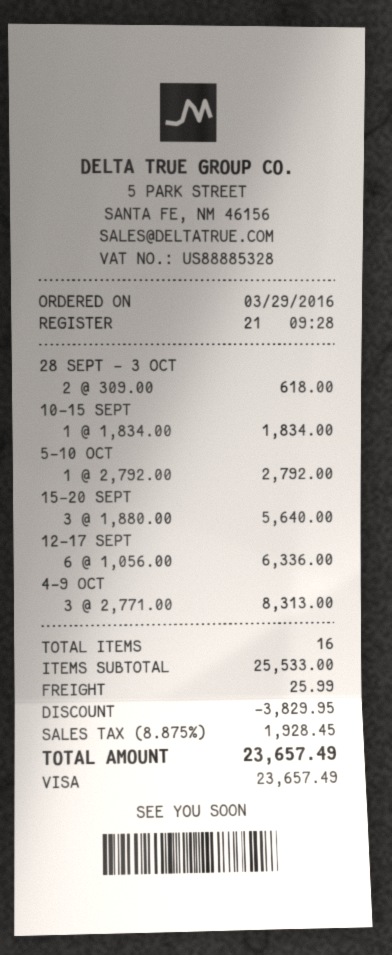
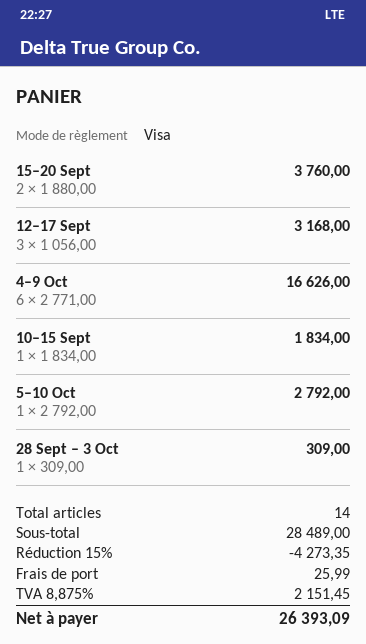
28 SEPT – 3 OCT: 2 x 309.00 = 618.00 -> 1 x 309.00 = 309.00
15–20 SEPT: 3 x 1880.00 = 5640.00 -> 2 x 1880.00 = 3760.00
12–17 SEPT: 6 x 1056.00 = 6336.00 -> 3 x 1056.00 = 3168.00
4–9 OCT: 3 x 2771.00 = 8313.00 -> 6 x 2771.00 = 16626.00
total quantity: 16 -> 14
subtotal: 25533.00 -> 28489.00
discount: 3829.95 -> 4273.35
tax: 8.875% = 1928.45 -> 8.875% = 2151.45
total: 23657.49 -> 26393.09

